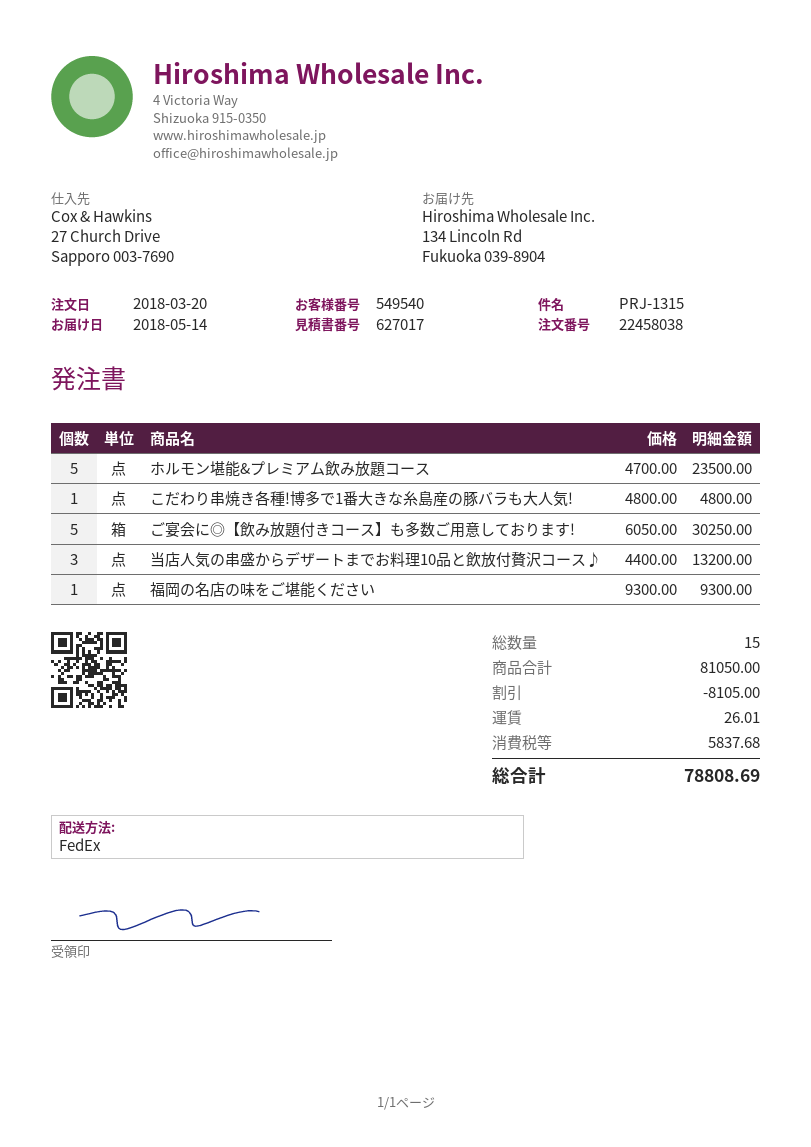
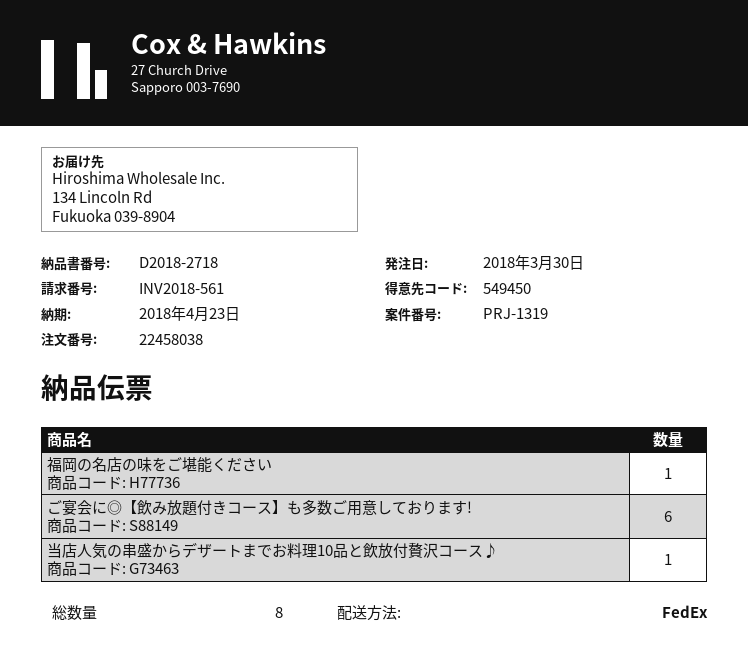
order date: 2018-03-20 -> 2018-03-30
delivery date: 2018-05-14 -> 2018-04-23
customer number: 549540 -> 549450
reference: PRJ-1315 -> PRJ-1319
ホルモン堪能&プレミアム飲み放題コース: 5 -> none
こだわり串焼き各種!博多で1番大きな糸島産の豚バラも大人気!: 1 -> none
ご宴会に◎【飲み放題付きコース】も多数ご用意しております!: 5 -> 6
当店人気の串盛からデザートまでお料理10品と飲放付贅沢コース♪: 3 -> 1
total quantity: 15 -> 8

